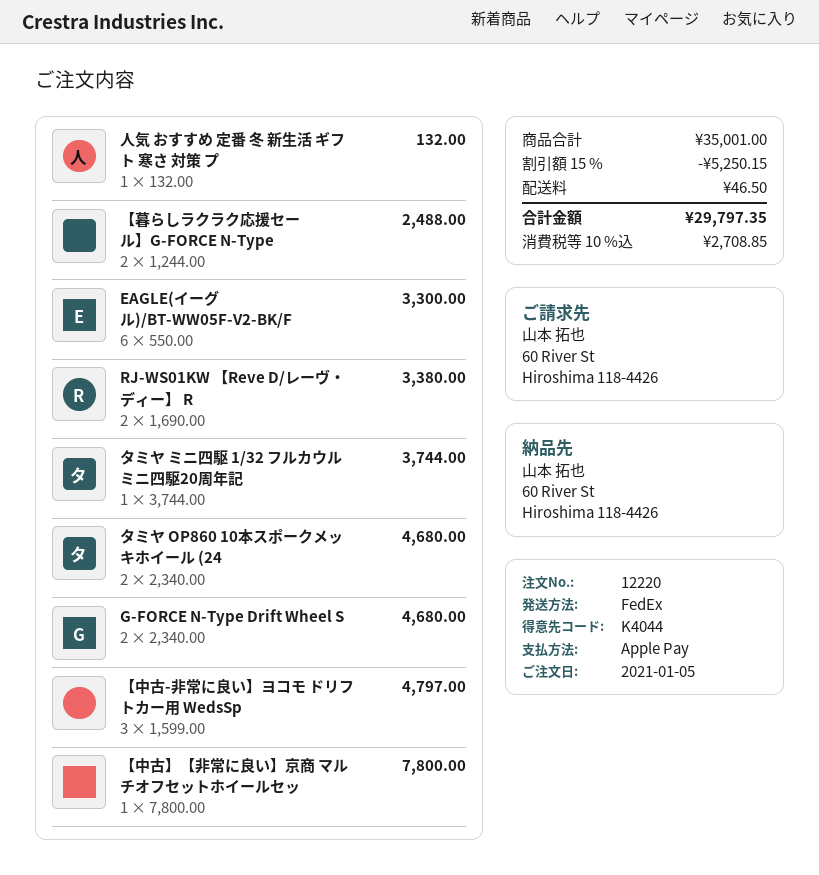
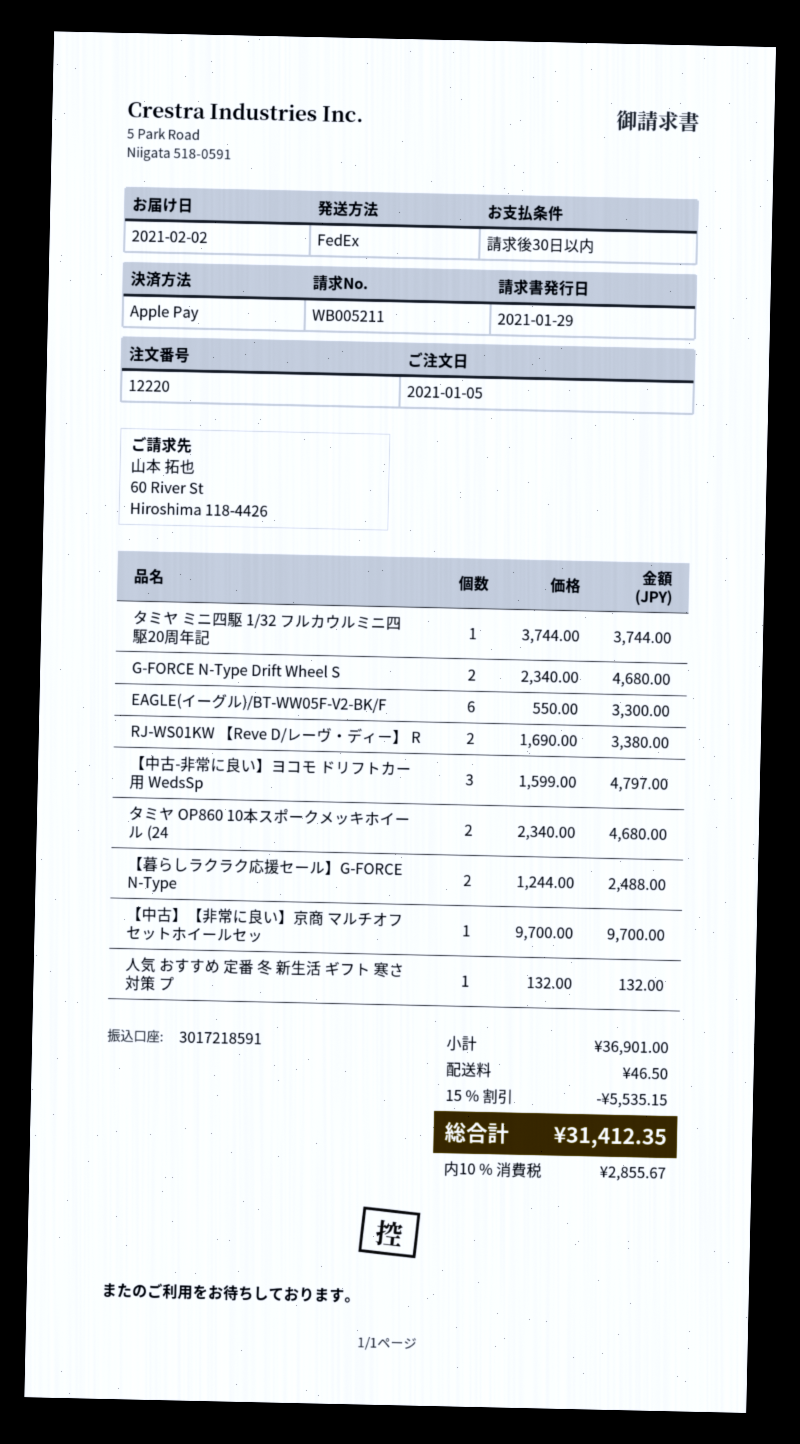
【中古】【非常に良い】京商 マルチオフセットホイールセッ: 1 x 7800.00 = 7800.00 -> 1 x 9700.00 = 9700.00
subtotal: 35001.00 -> 36901.00
discount: 15% = 5250.15 -> 15% = 5535.15
tax: 10% = 2708.85 -> 10% = 2855.67
total: 29797.35 -> 31412.35

